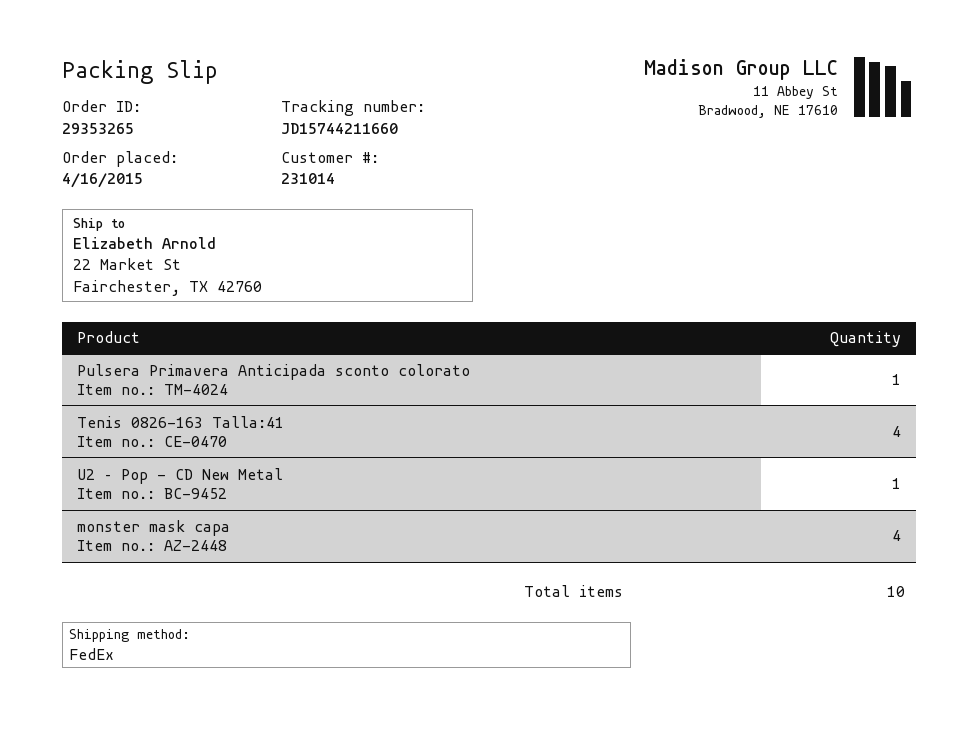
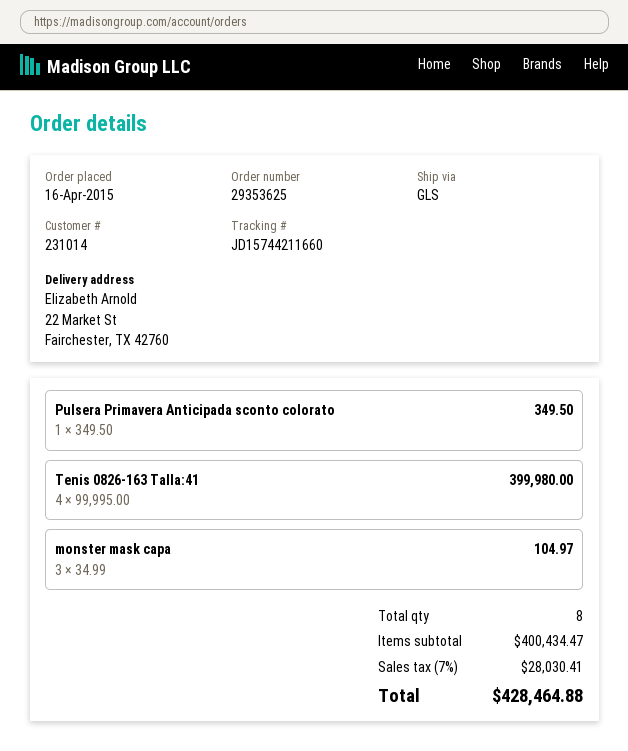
order number: 29353265 -> 29353625
shipping method: FedEx -> GLS
U2 – Pop - CD New Metal: 1 -> none
monster mask capa: 4 -> 3
total quantity: 10 -> 8

